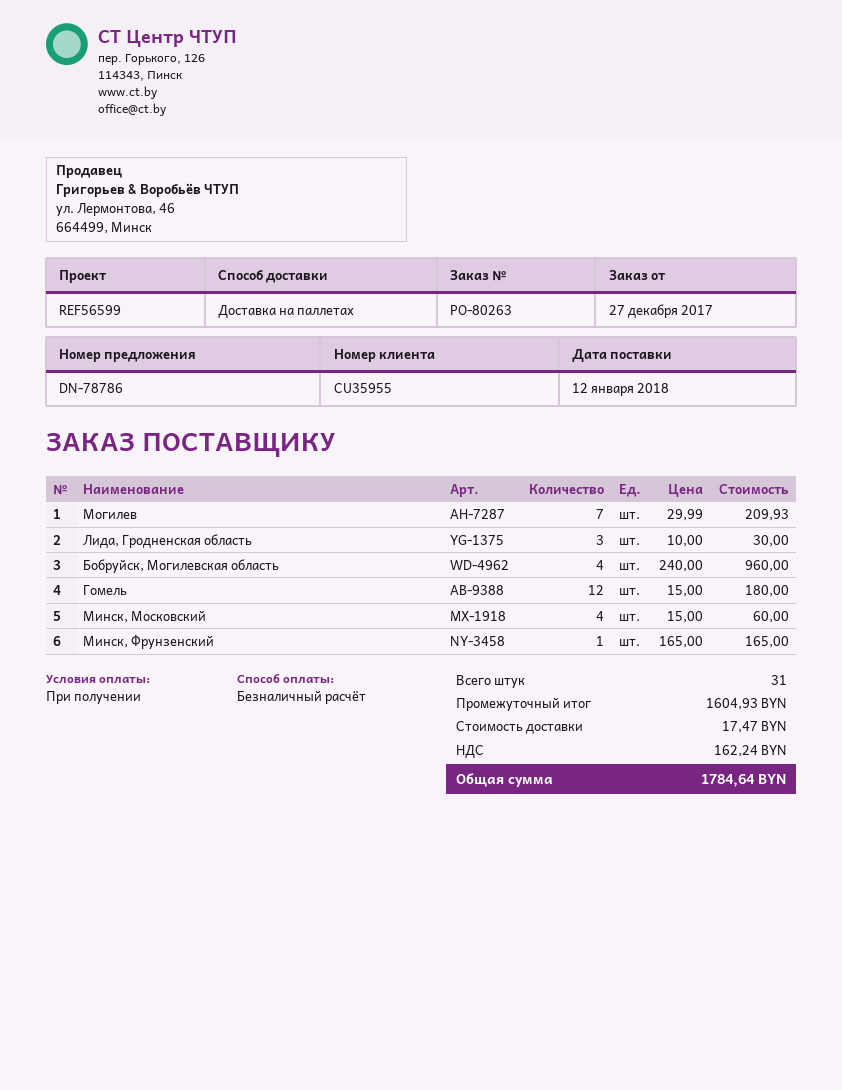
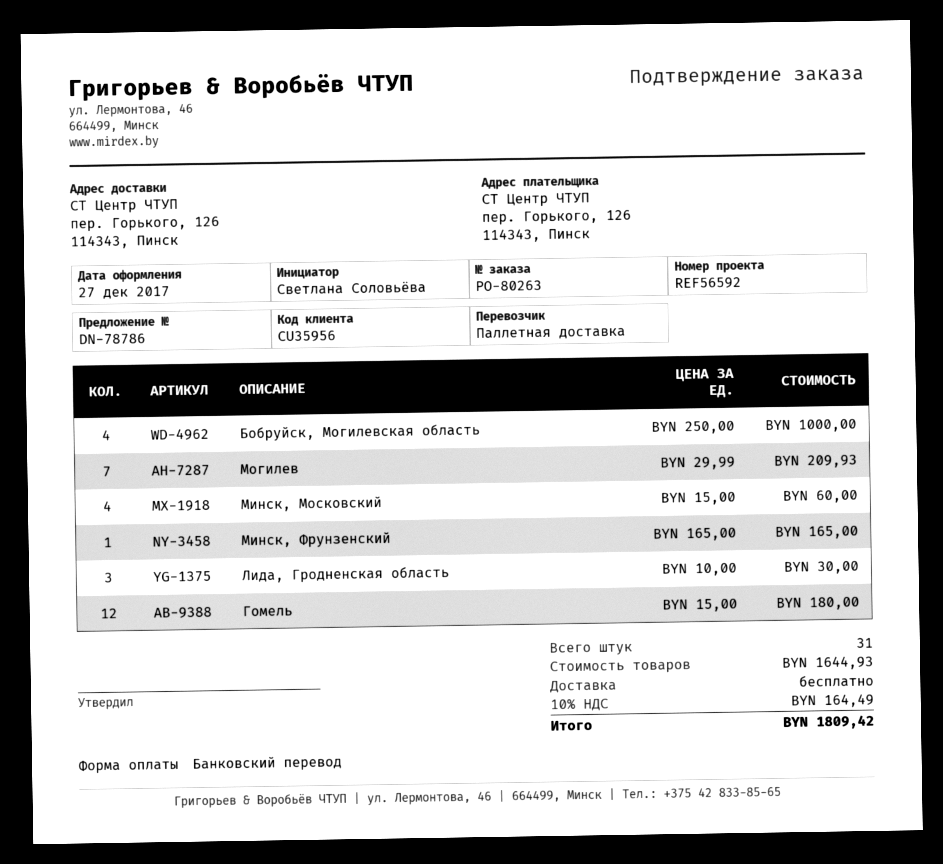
customer number: CU35955 -> CU35956
reference: REF56599 -> REF56592
Бобруйск, Могилевская область: 4 x 240.00 = 960.00 -> 4 x 250.00 = 1000.00
subtotal: 1604.93 -> 1644.93
shipping: 17.47 -> 0.00
tax: 162.24 -> 164.49
total: 1784.64 -> 1809.42

